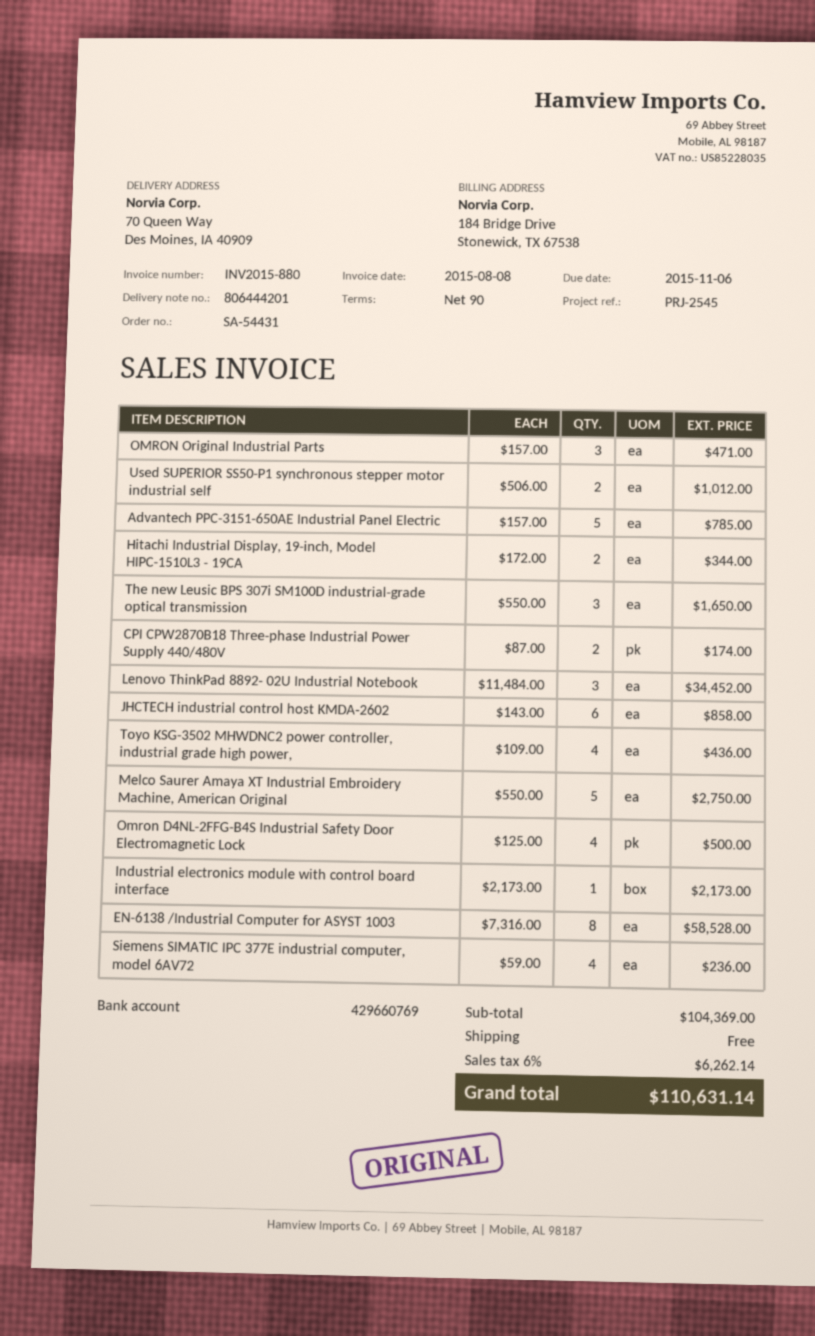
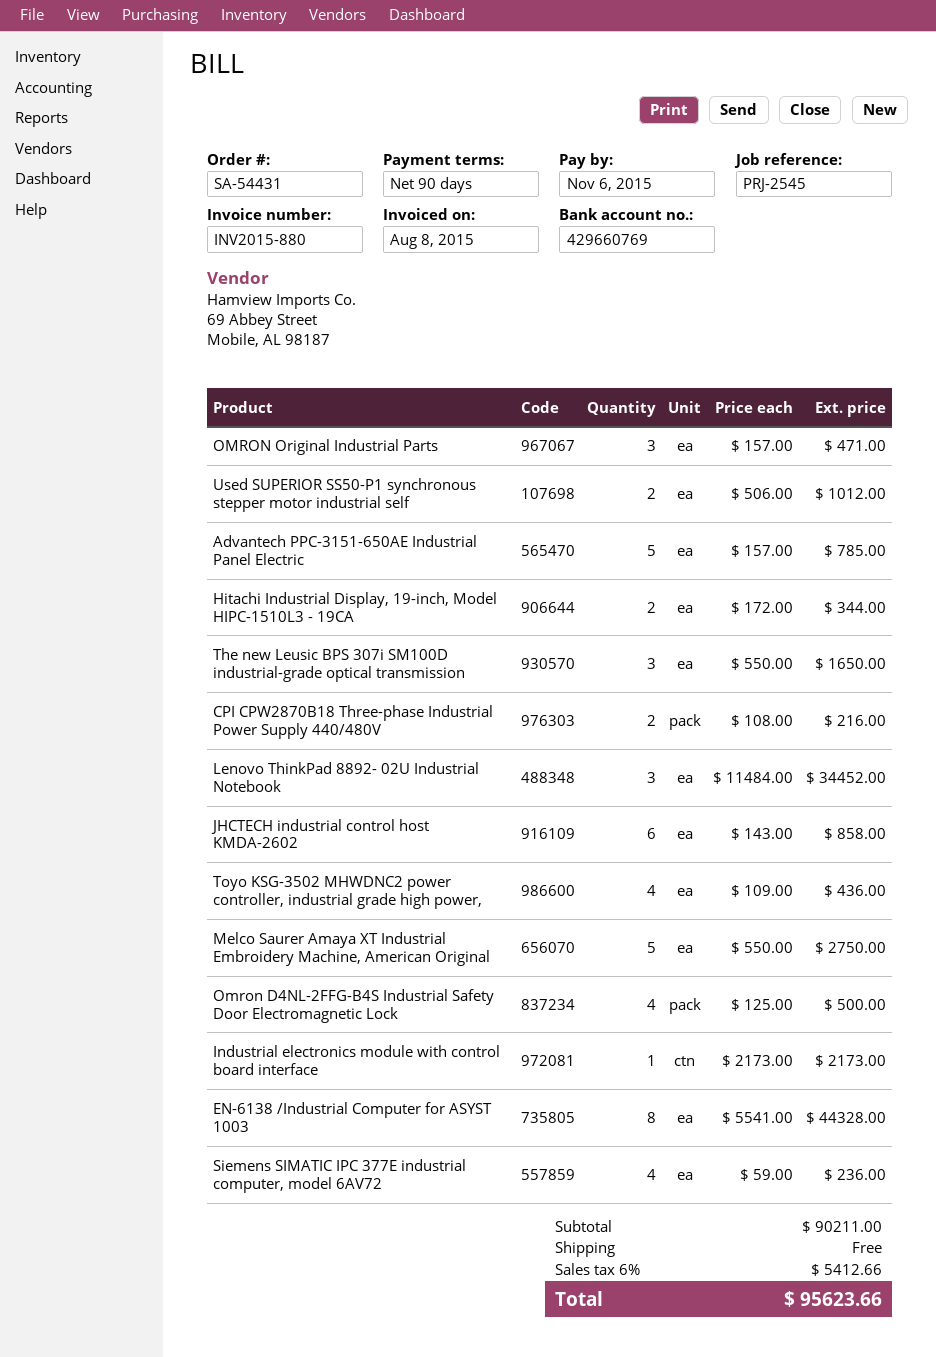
CPI CPW2870B18 Three-phase Industrial Power Supply 440/480V: 2 x 87.00 = 174.00 -> 2 x 108.00 = 216.00
EN-6138 /Industrial Computer for ASYST 1003: 8 x 7316.00 = 58528.00 -> 8 x 5541.00 = 44328.00
subtotal: 104369.00 -> 90211.00
tax: 6% = 6262.14 -> 6% = 5412.66
total: 110631.14 -> 95623.66

